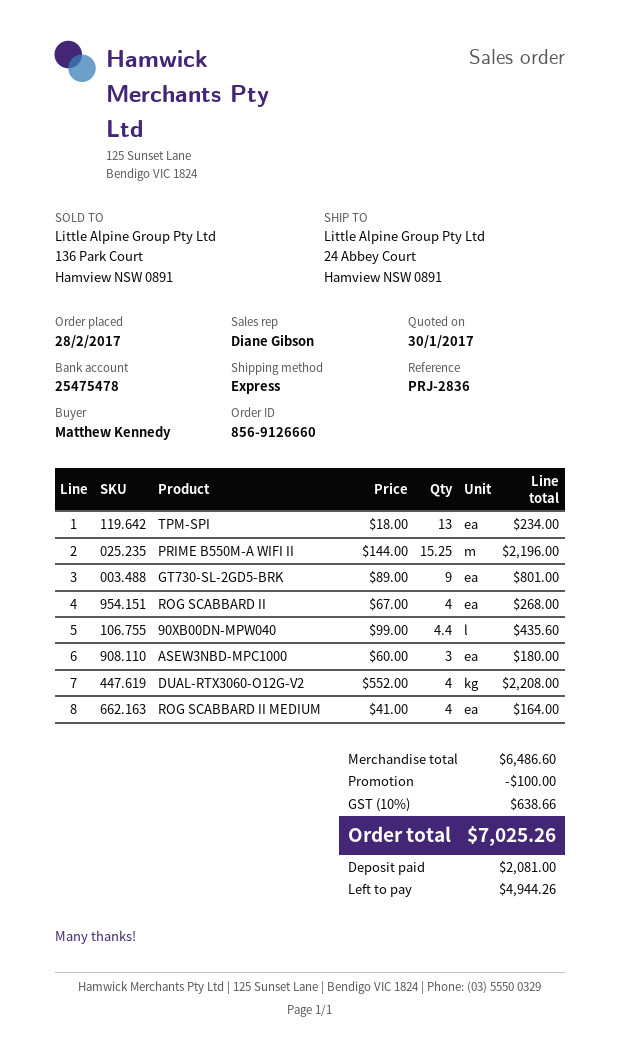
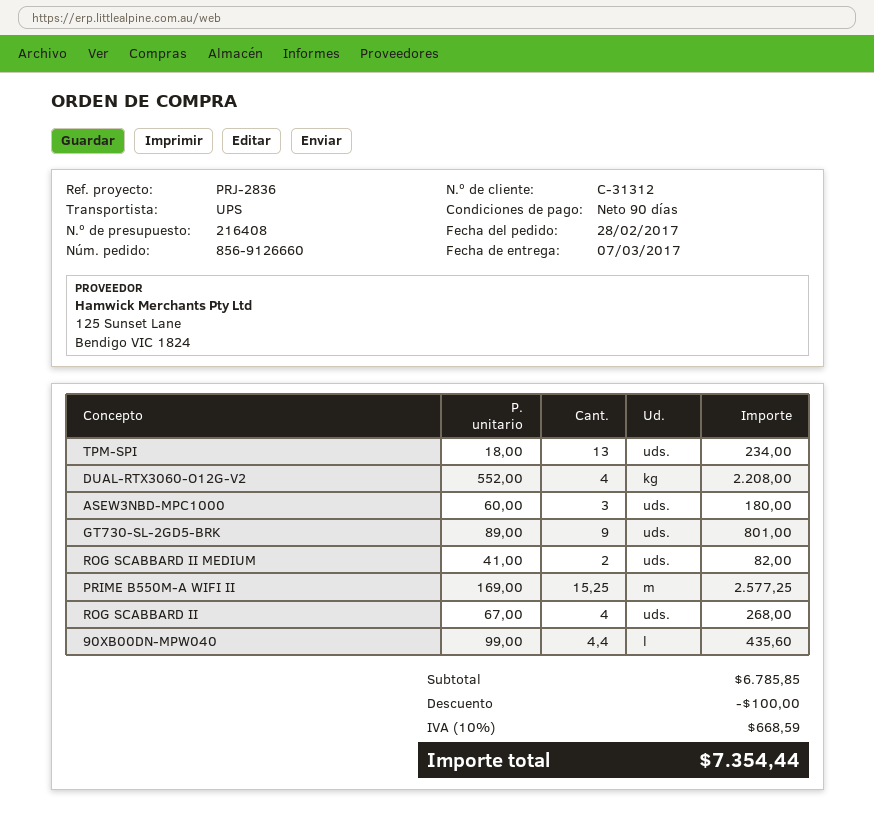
shipping method: express -> UPS
PRIME B550M-A WIFI II: 15.25 x 144.00 = 2196.00 -> 15.25 x 169.00 = 2577.25
ROG SCABBARD II MEDIUM: 4 x 41.00 = 164.00 -> 2 x 41.00 = 82.00
subtotal: 6486.60 -> 6785.85
tax: 10% = 638.66 -> 10% = 668.59
total: 7025.26 -> 7354.44

